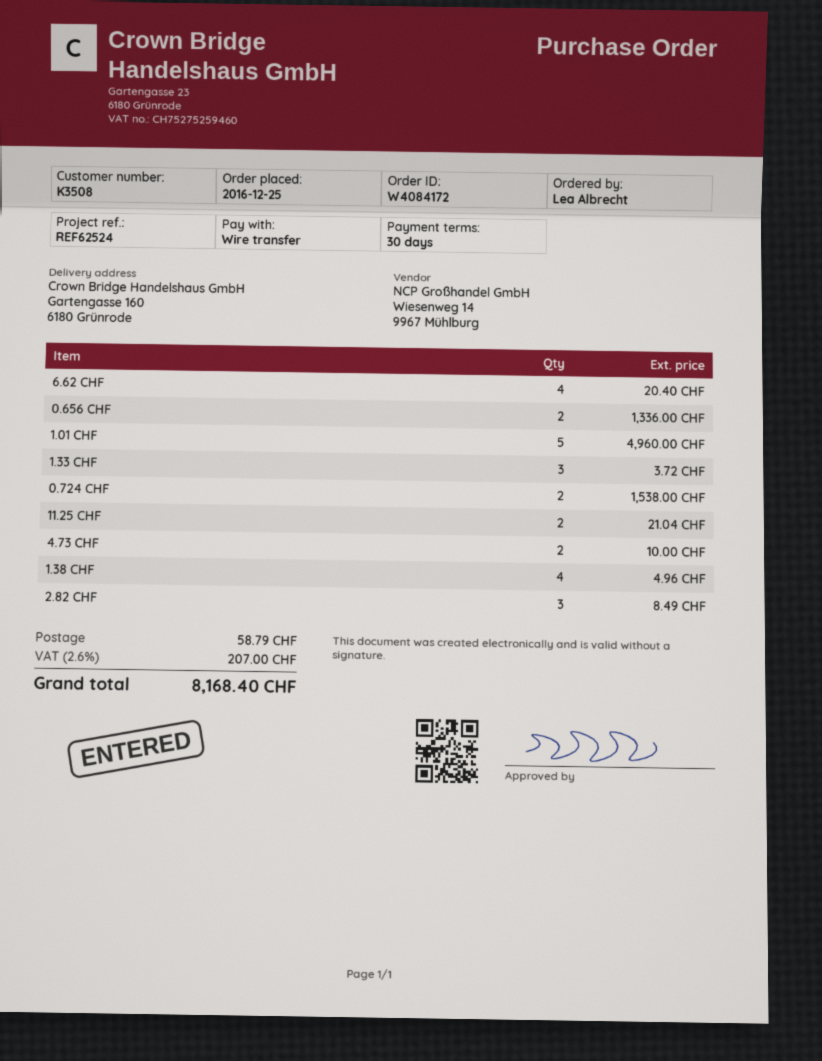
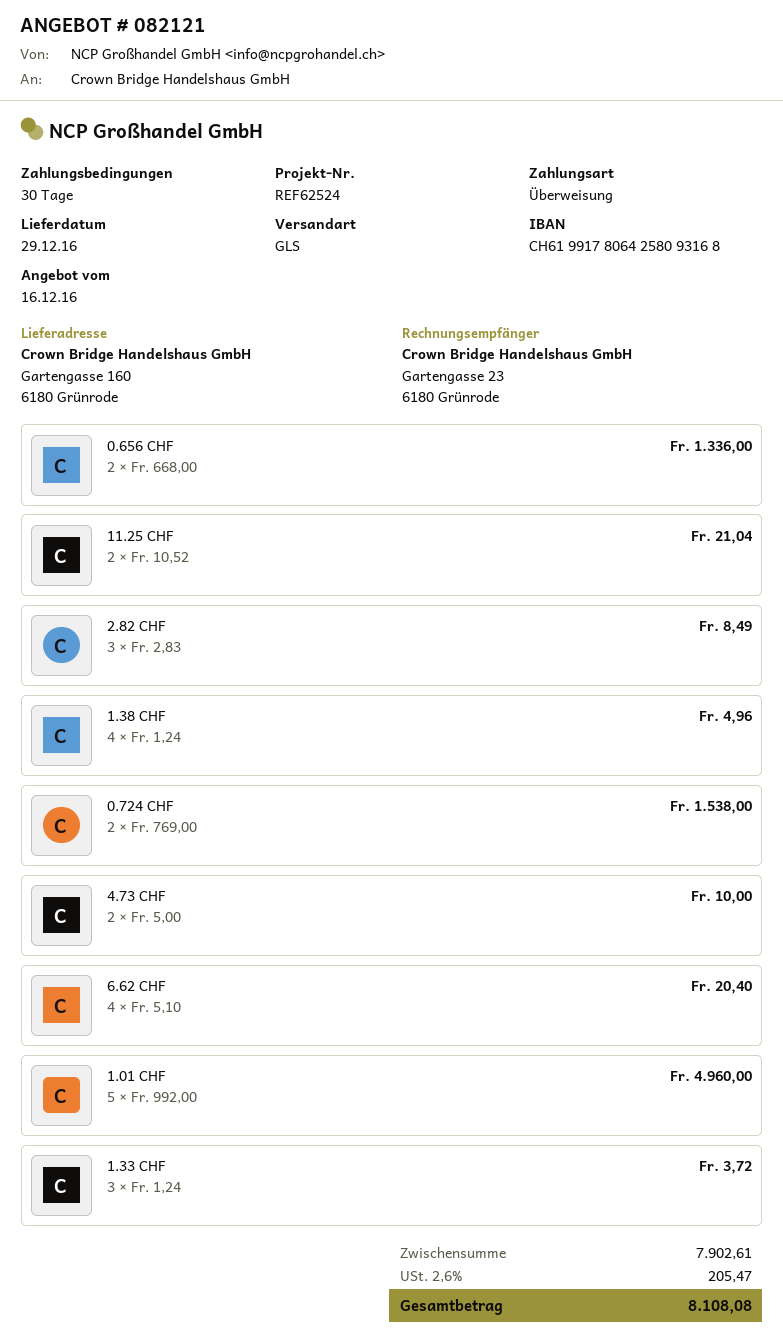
shipping: 58.79 -> none
tax: 2.6% = 207.00 -> 2.6% = 205.47
total: 8168.40 -> 8108.08

